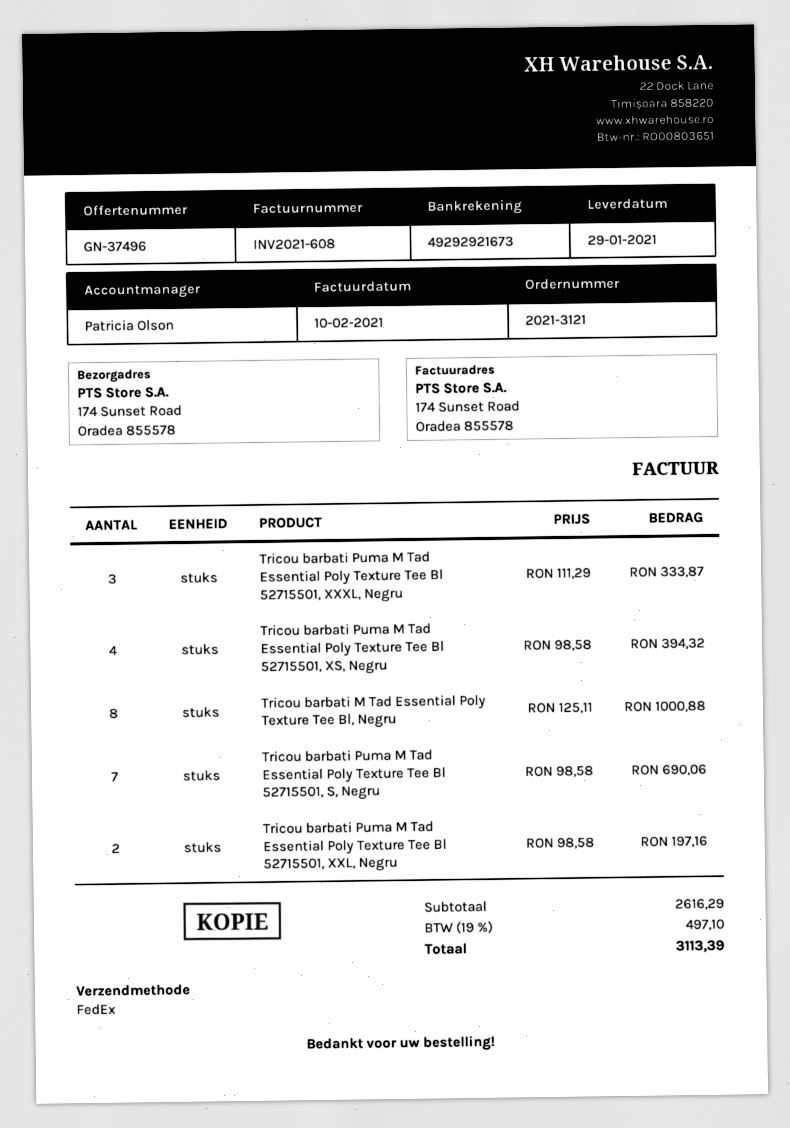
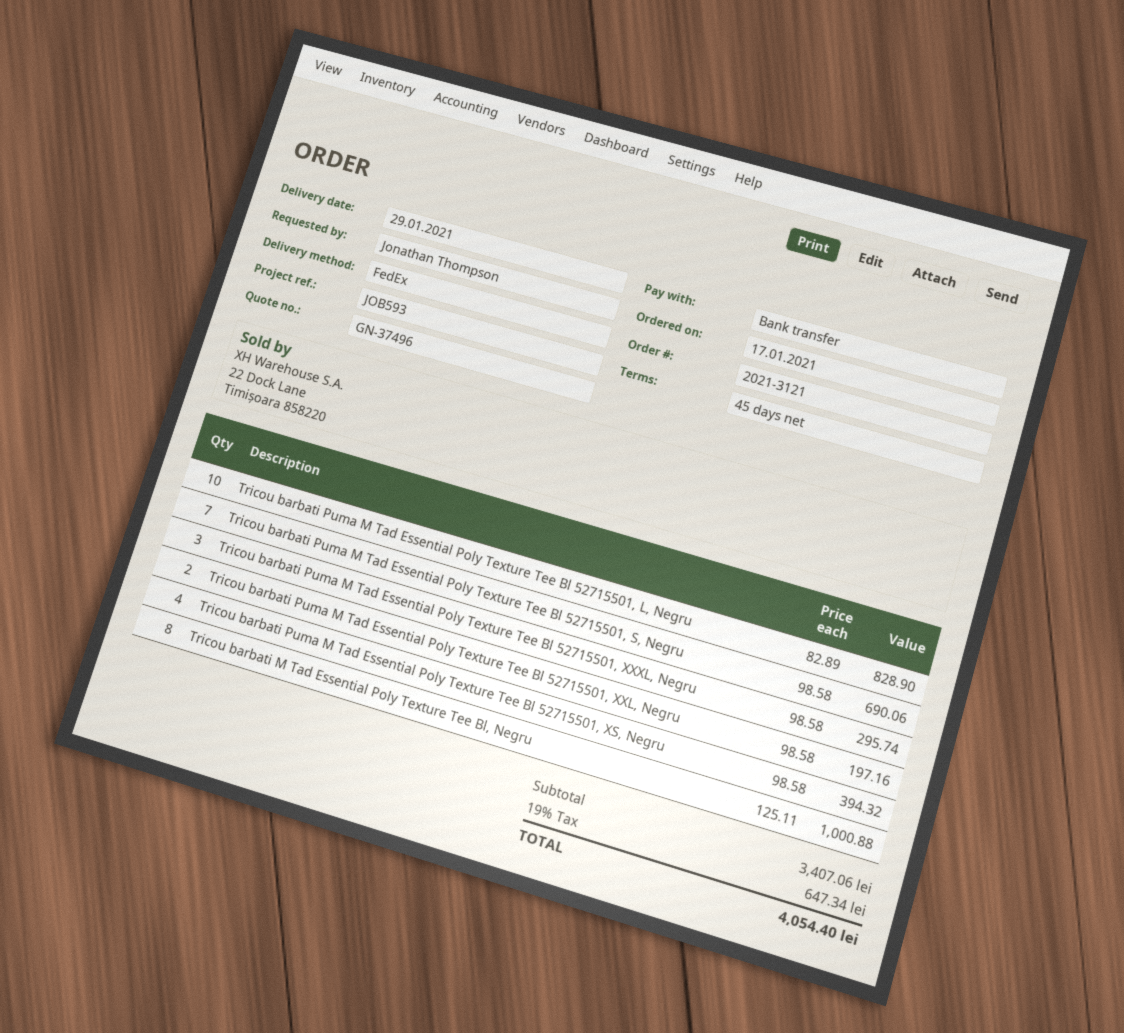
Tricou barbati Puma M Tad Essential Poly Texture Tee Bl 52715501, XXXL, Negru: 3 x 111.29 = 333.87 -> 3 x 98.58 = 295.74
Tricou barbati Puma M Tad Essential Poly Texture Tee Bl 52715501, L, Negru: none -> 10 x 82.89 = 828.90
subtotal: 2616.29 -> 3407.06
tax: 19% = 497.10 -> 19% = 647.34
total: 3113.39 -> 4054.40

